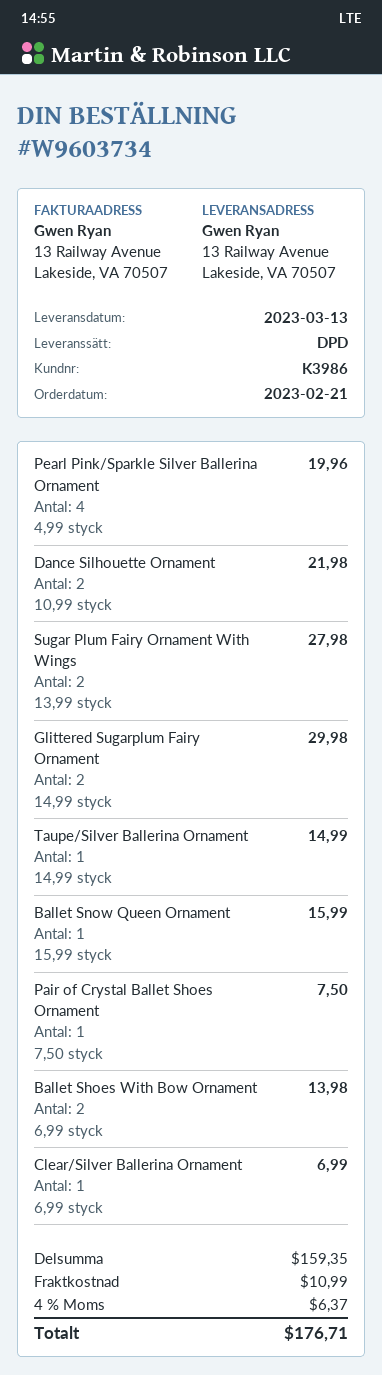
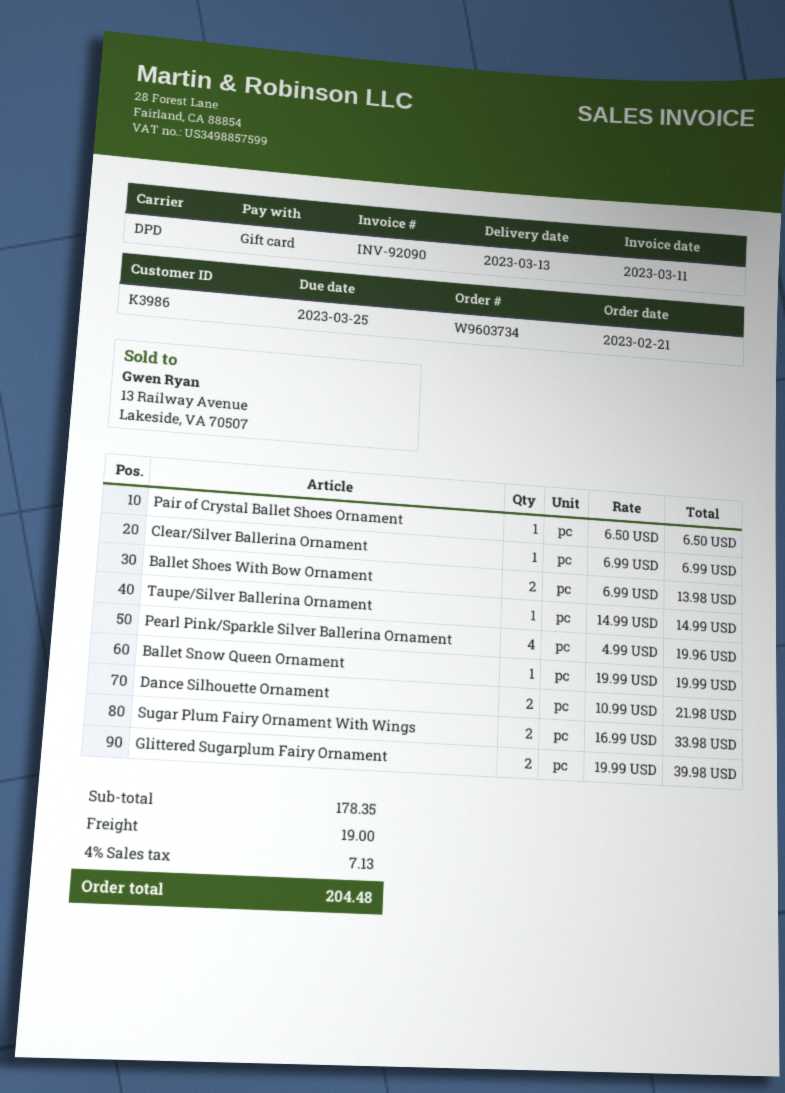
Sugar Plum Fairy Ornament With Wings: 2 x 13.99 = 27.98 -> 2 x 16.99 = 33.98
Glittered Sugarplum Fairy Ornament: 2 x 14.99 = 29.98 -> 2 x 19.99 = 39.98
Ballet Snow Queen Ornament: 1 x 15.99 = 15.99 -> 1 x 19.99 = 19.99
Pair of Crystal Ballet Shoes Ornament: 1 x 7.50 = 7.50 -> 1 x 6.50 = 6.50
subtotal: 159.35 -> 178.35
shipping: 10.99 -> 19.00
tax: 4% = 6.37 -> 4% = 7.13
total: 176.71 -> 204.48

